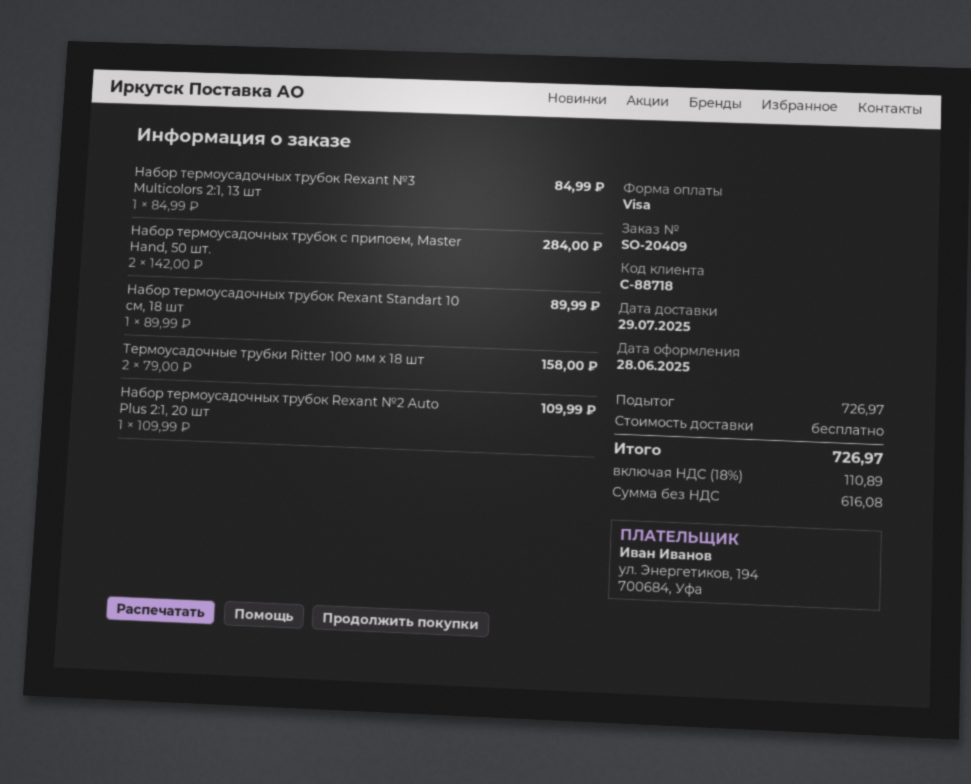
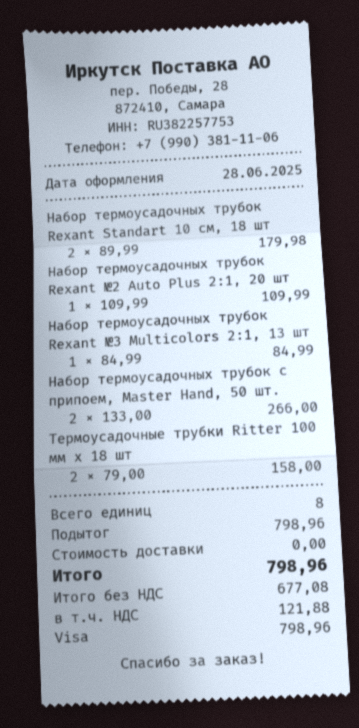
Набор термоусадочных трубок с припоем, Master Hand, 50 шт.: 2 x 142.00 = 284.00 -> 2 x 133.00 = 266.00
Набор термоусадочных трубок Rexant Standart 10 см, 18 шт: 1 x 89.99 = 89.99 -> 2 x 89.99 = 179.98
subtotal: 726.97 -> 798.96
net: 616.08 -> 677.08
tax: 110.89 -> 121.88
total: 726.97 -> 798.96

